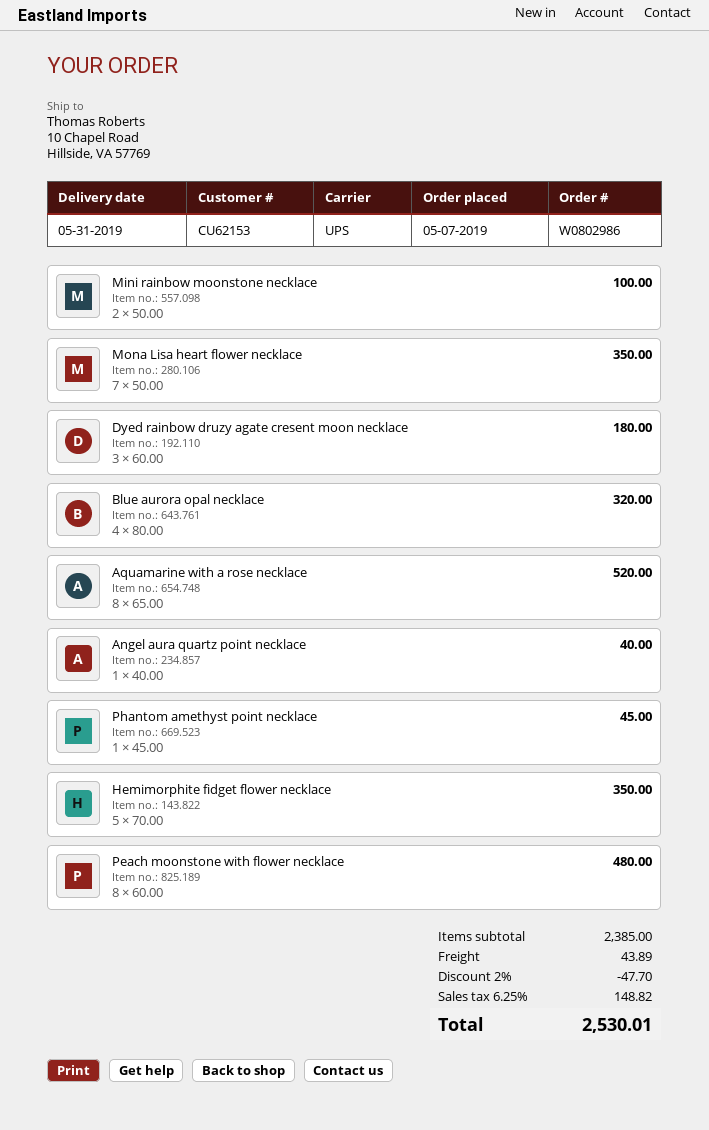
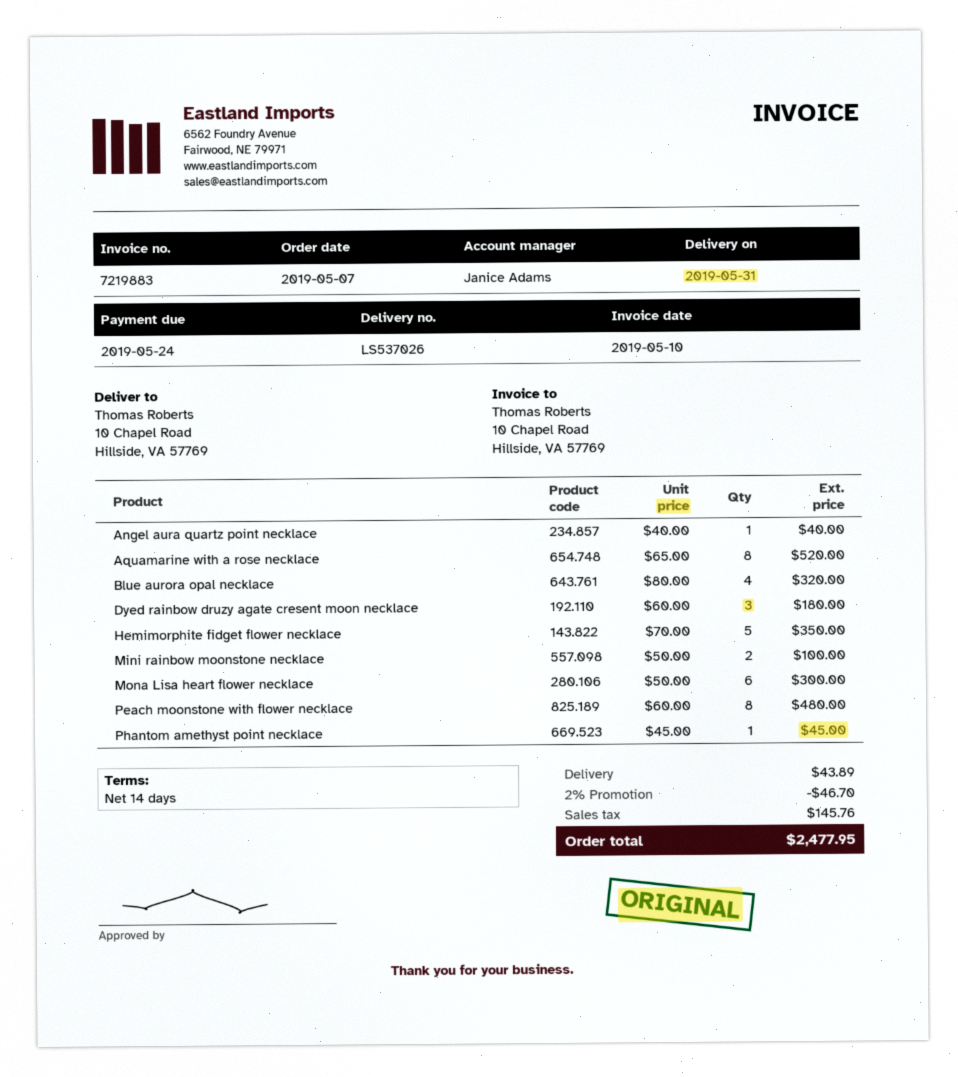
Mona Lisa heart flower necklace: 7 x 50.00 = 350.00 -> 6 x 50.00 = 300.00
discount: 2% = 47.70 -> 2% = 46.70
tax: 148.82 -> 145.76
total: 2530.01 -> 2477.95

